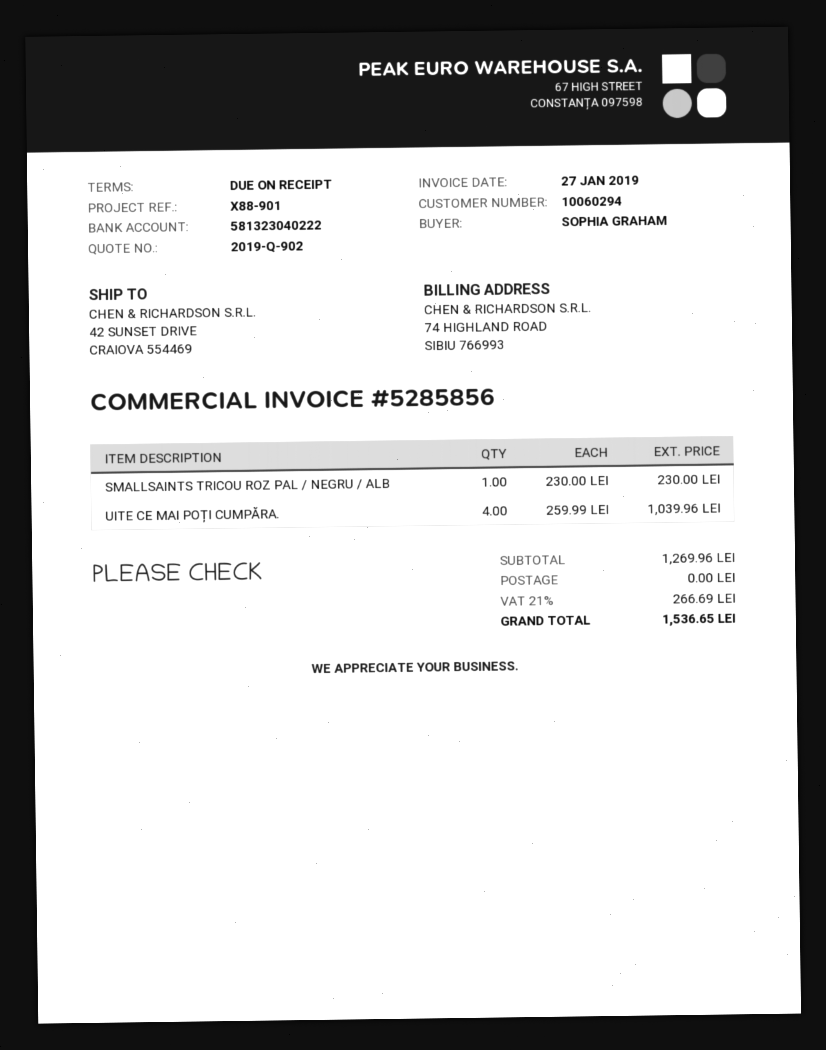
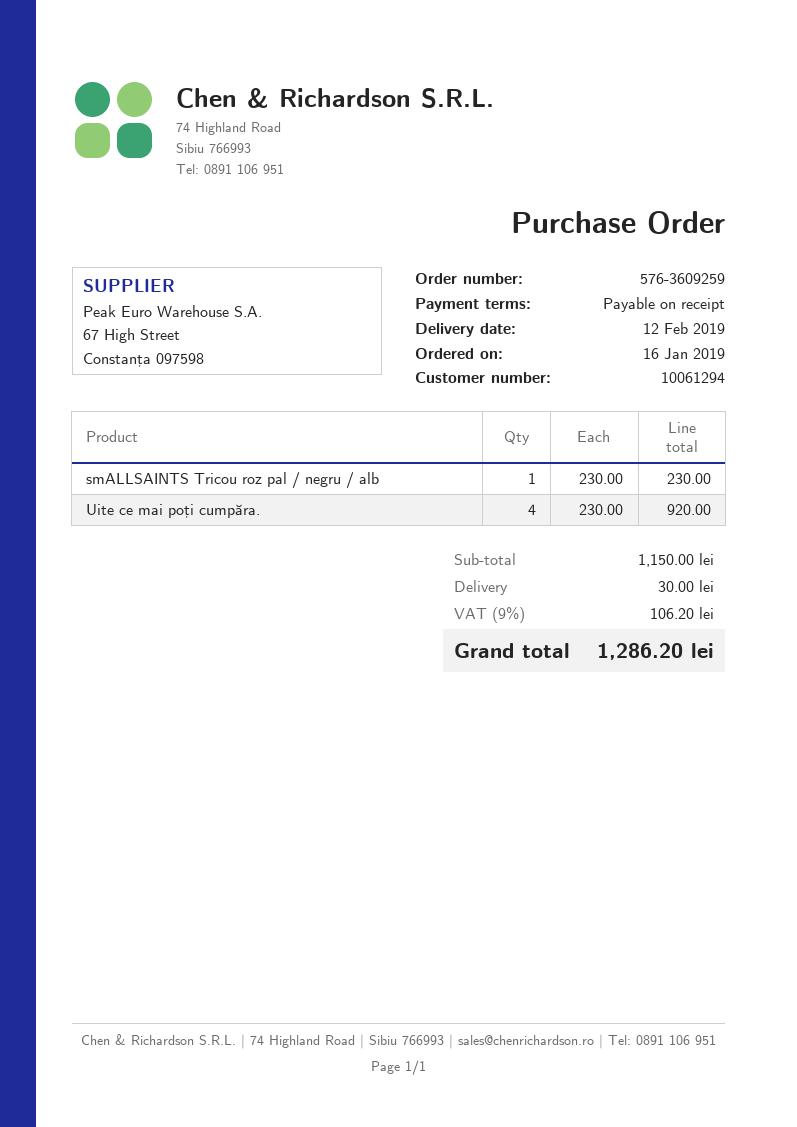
customer number: 10060294 -> 10061294
UITE CE MAI POȚI CUMPĂRA.: 4 x 259.99 = 1039.96 -> 4 x 230.00 = 920.00
subtotal: 1269.96 -> 1150.00
shipping: 0.00 -> 30.00
tax: 21% = 266.69 -> 9% = 106.20
total: 1536.65 -> 1286.20

